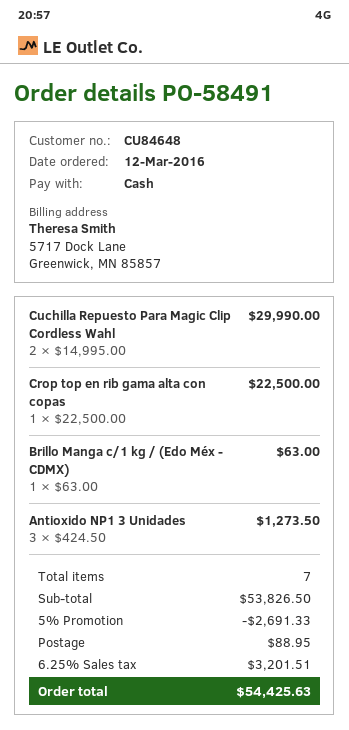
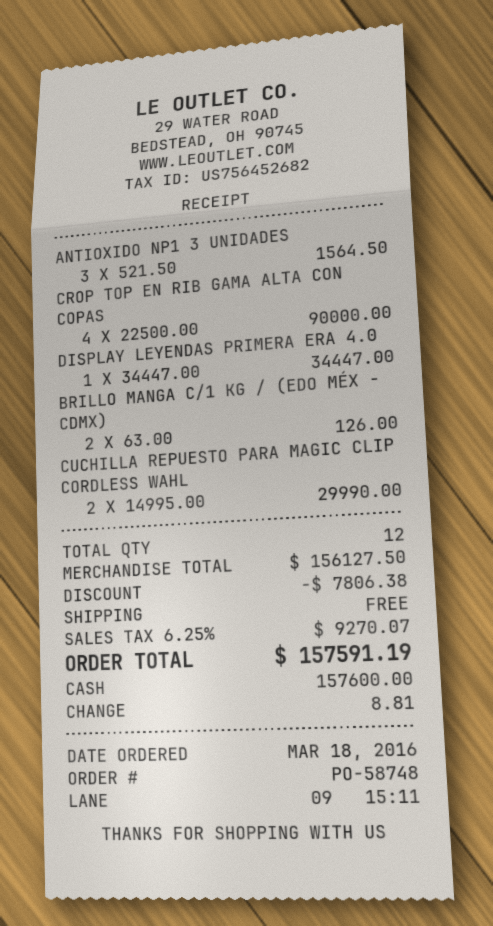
order number: PO-58491 -> PO-58748
order date: 2016-03-12 -> 2016-03-18
Crop top en rib gama alta con copas: 1 x 22500.00 = 22500.00 -> 4 x 22500.00 = 90000.00
Brillo Manga c/1 kg / (Edo Méx - CDMX): 1 x 63.00 = 63.00 -> 2 x 63.00 = 126.00
Antioxido NP1 3 Unidades: 3 x 424.50 = 1273.50 -> 3 x 521.50 = 1564.50
DISPLAY LEYENDAS PRIMERA ERA 4.0: none -> 1 x 34447.00 = 34447.00
total quantity: 7 -> 12
subtotal: 53826.50 -> 156127.50
discount: 2691.33 -> 7806.38
shipping: 88.95 -> 0.00
tax: 6.25% = 3201.51 -> 6.25% = 9270.07
total: 54425.63 -> 157591.19

